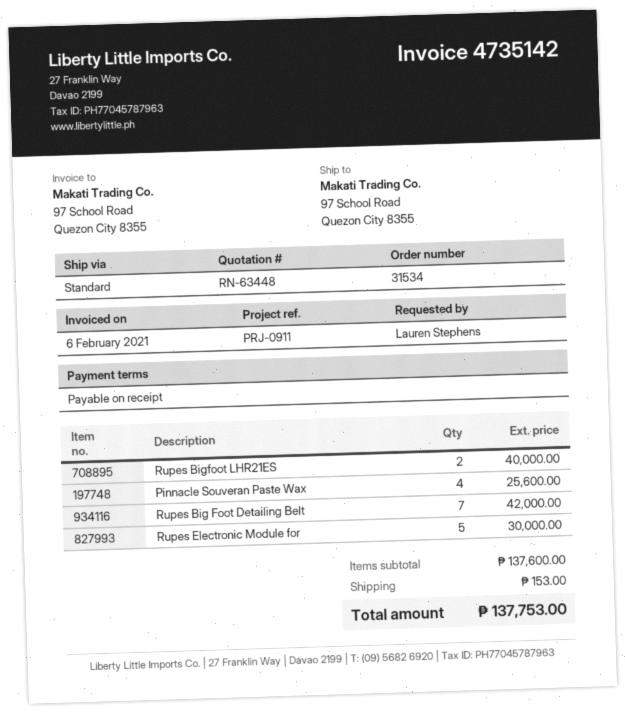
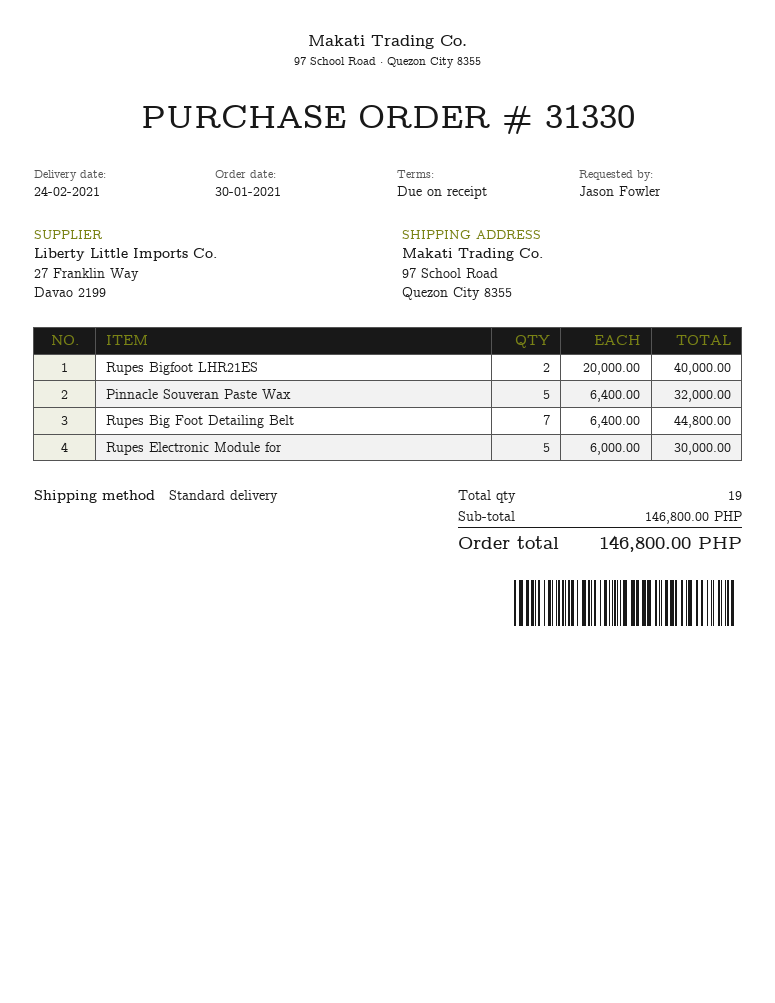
order number: 31534 -> 31330
ordered by: Lauren Stephens -> Jason Fowler
Pinnacle Souveran Paste Wax: 4 for 25600.00 -> 5 for 32000.00
Rupes Big Foot Detailing Belt: 7 for 42000.00 -> 7 for 44800.00
subtotal: 137600.00 -> 146800.00
shipping: 153.00 -> none
total: 137753.00 -> 146800.00

